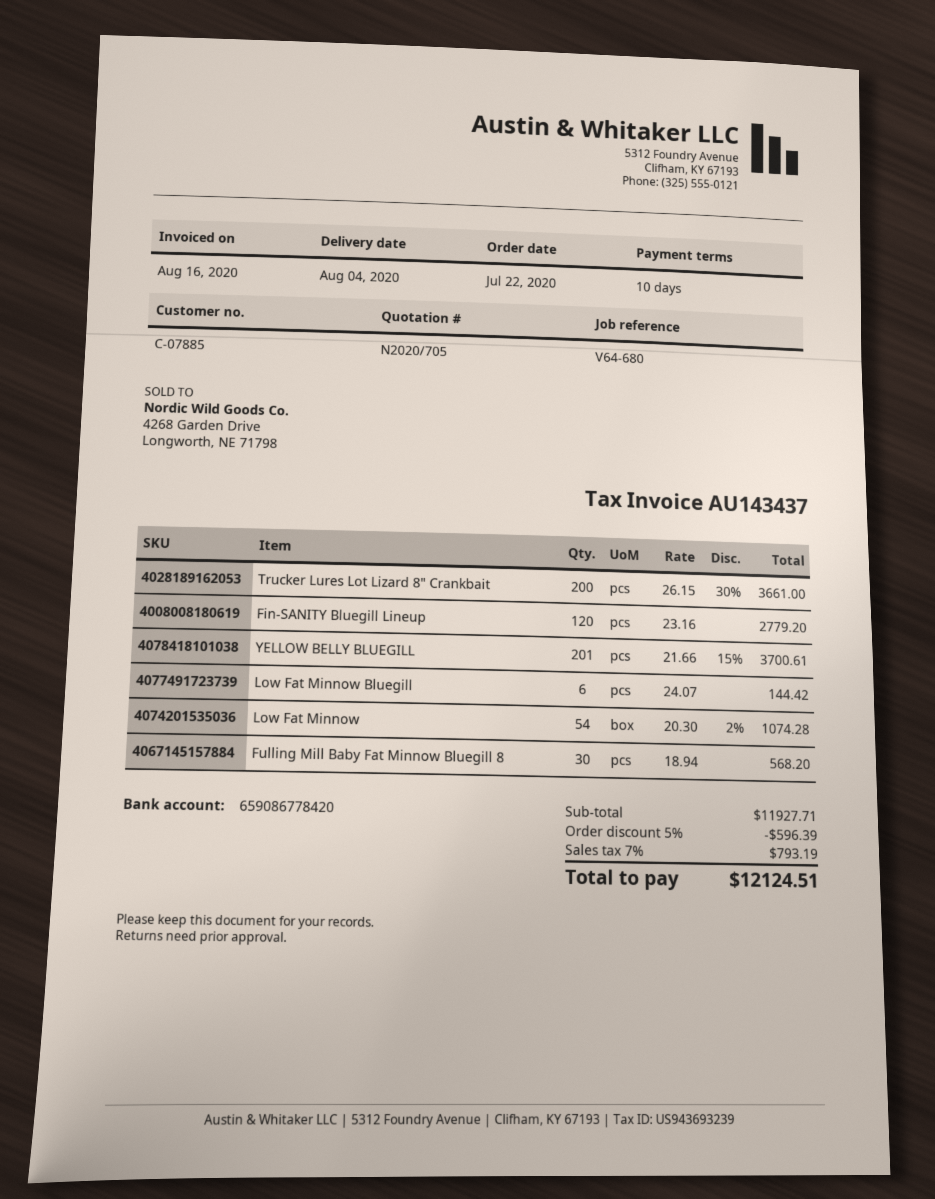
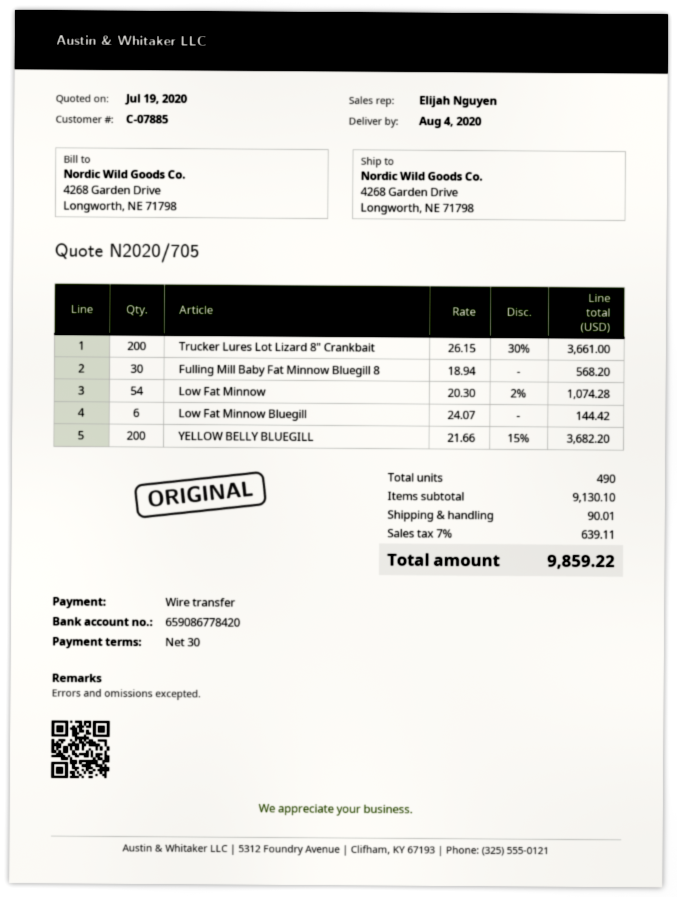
payment terms: 10 days -> 30 days
Fin-SANITY Bluegill Lineup: 120 x 23.16 = 2779.20 -> none
YELLOW BELLY BLUEGILL: 201 x 21.66 - 15% = 3700.61 -> 200 x 21.66 - 15% = 3682.20
subtotal: 11927.71 -> 9130.10
discount: 5% = 596.39 -> none
shipping: none -> 90.01
tax: 7% = 793.19 -> 7% = 639.11
total: 12124.51 -> 9859.22

